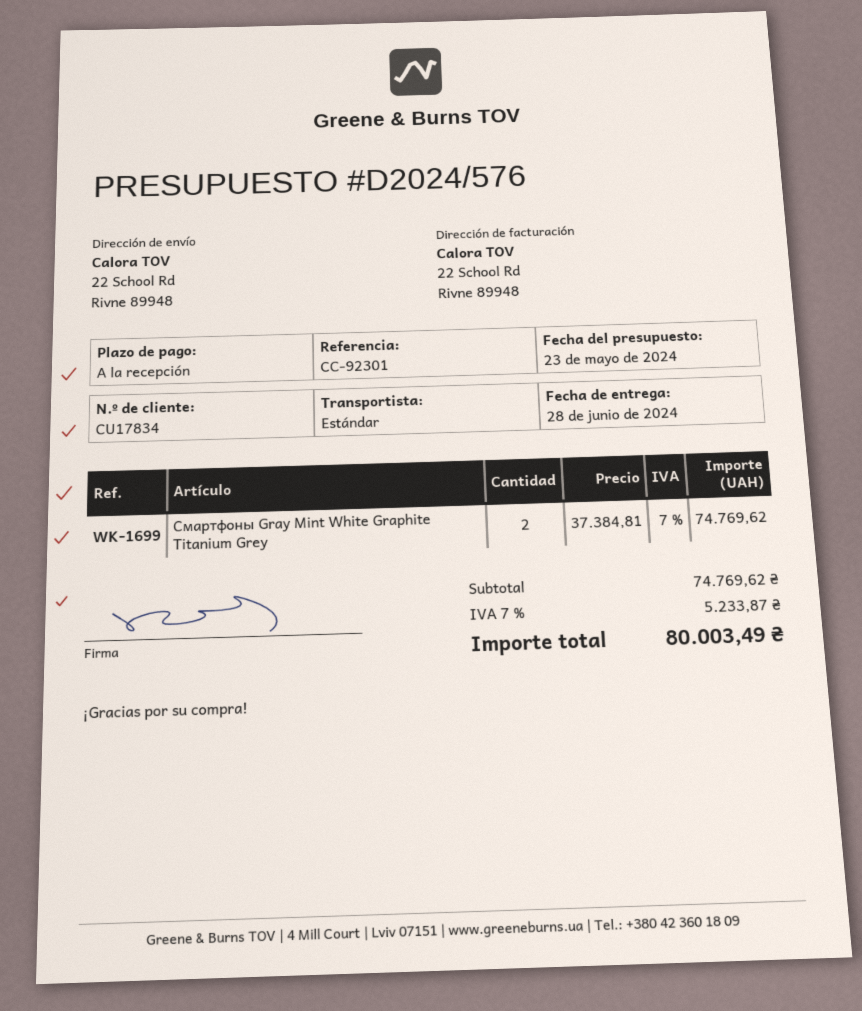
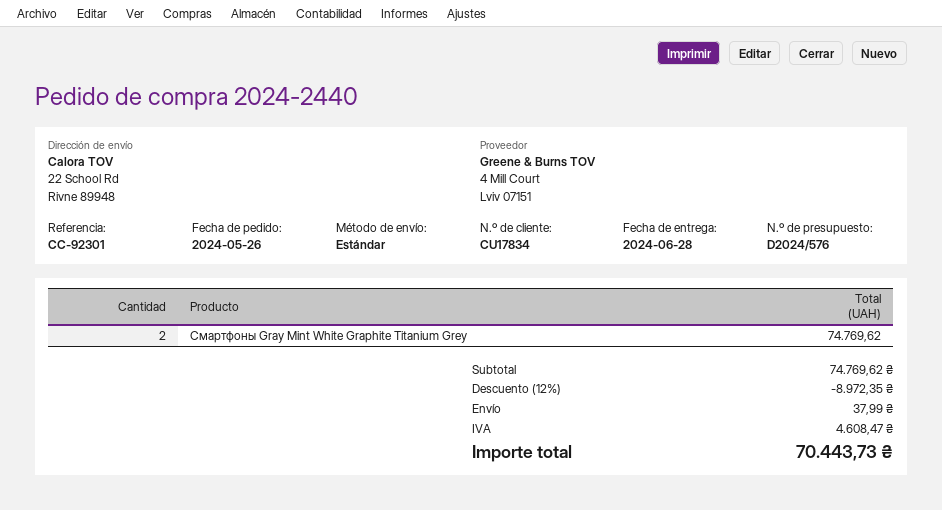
discount: none -> 12% = 8972.35
shipping: none -> 37.99
tax: 5233.87 -> 4608.47
total: 80003.49 -> 70443.73

